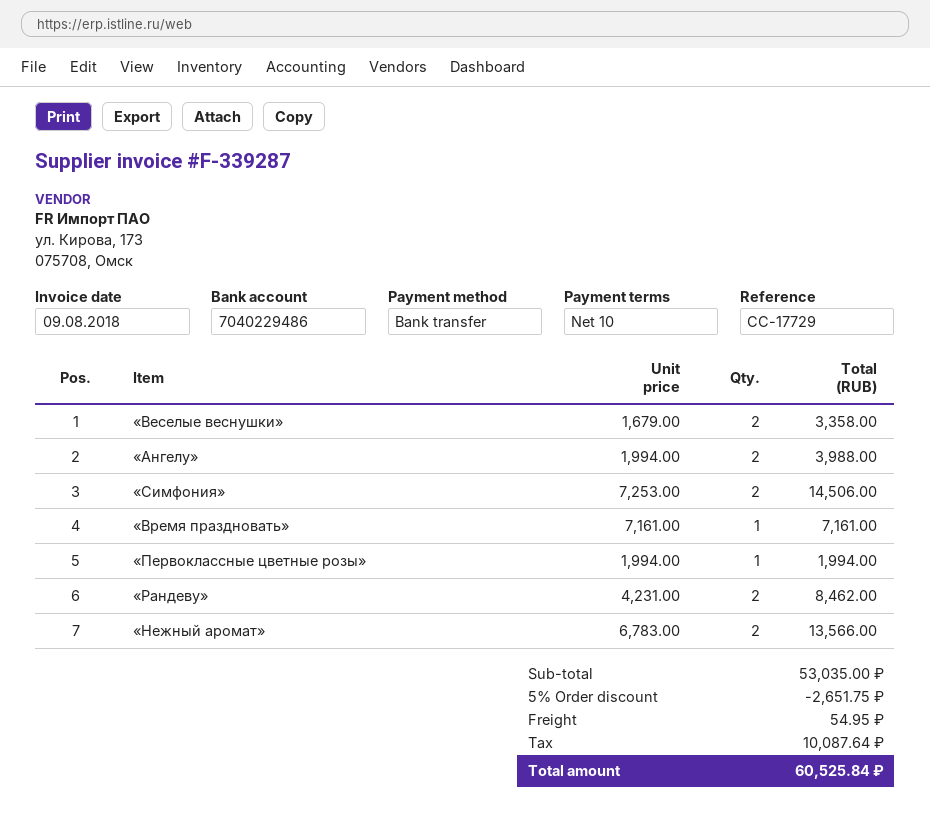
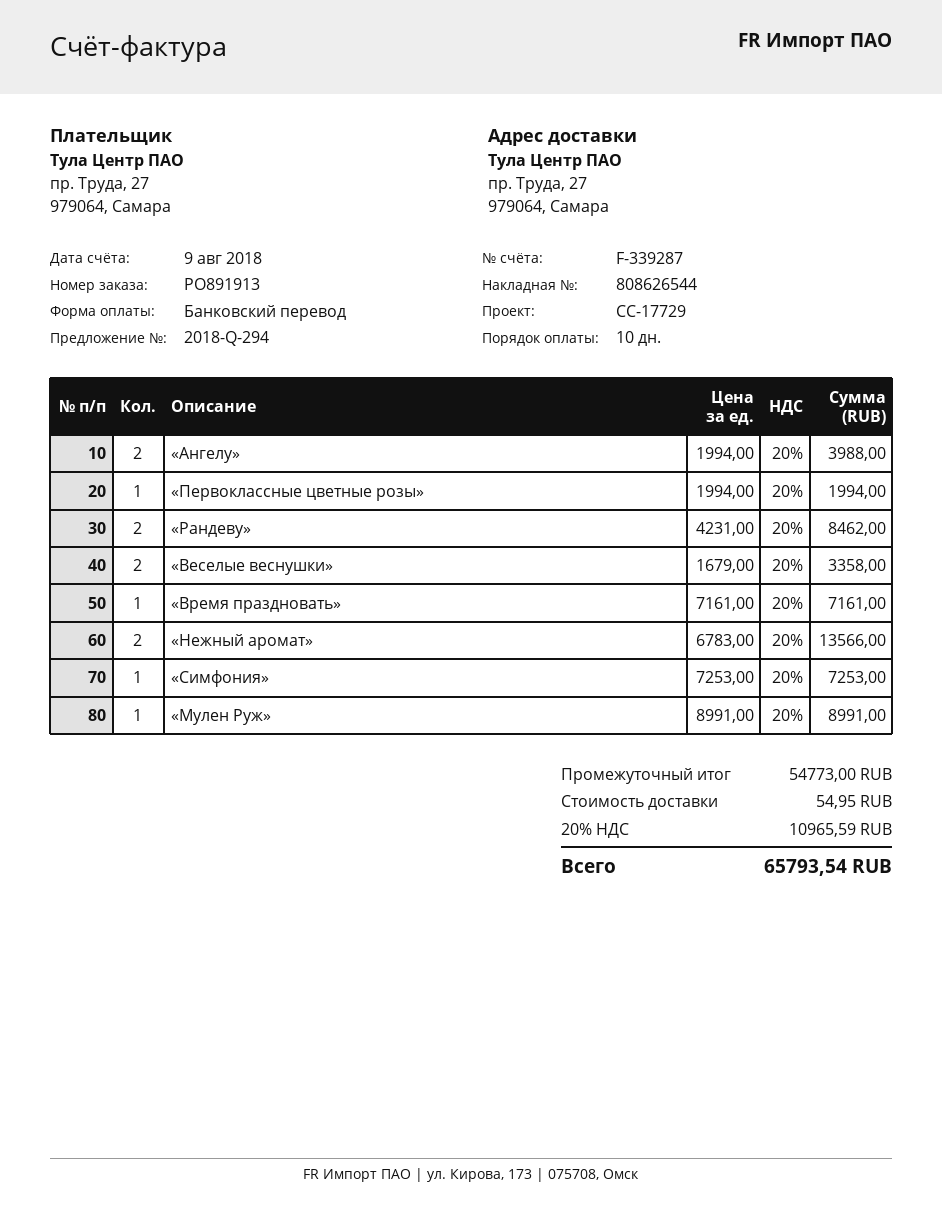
«Симфония»: 2 x 7253.00 = 14506.00 -> 1 x 7253.00 = 7253.00
«Мулен Руж»: none -> 1 x 8991.00 = 8991.00
subtotal: 53035.00 -> 54773.00
discount: 5% = 2651.75 -> none
tax: 10087.64 -> 10965.59
total: 60525.84 -> 65793.54

